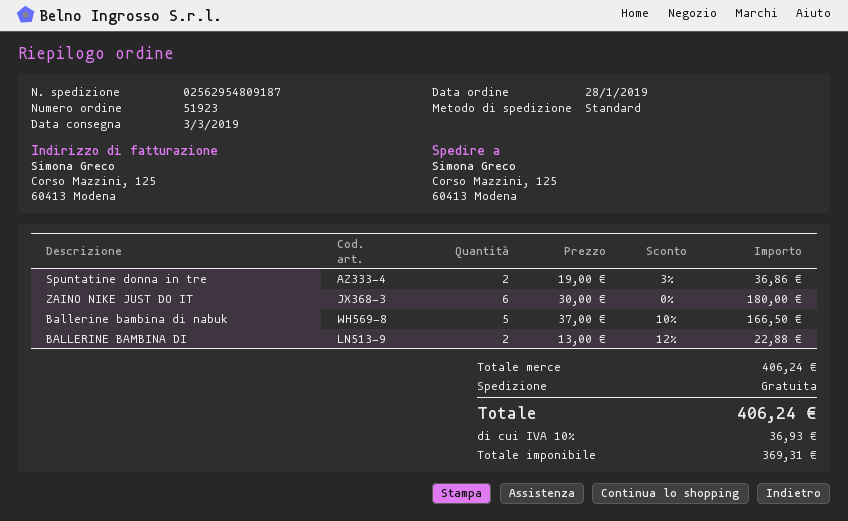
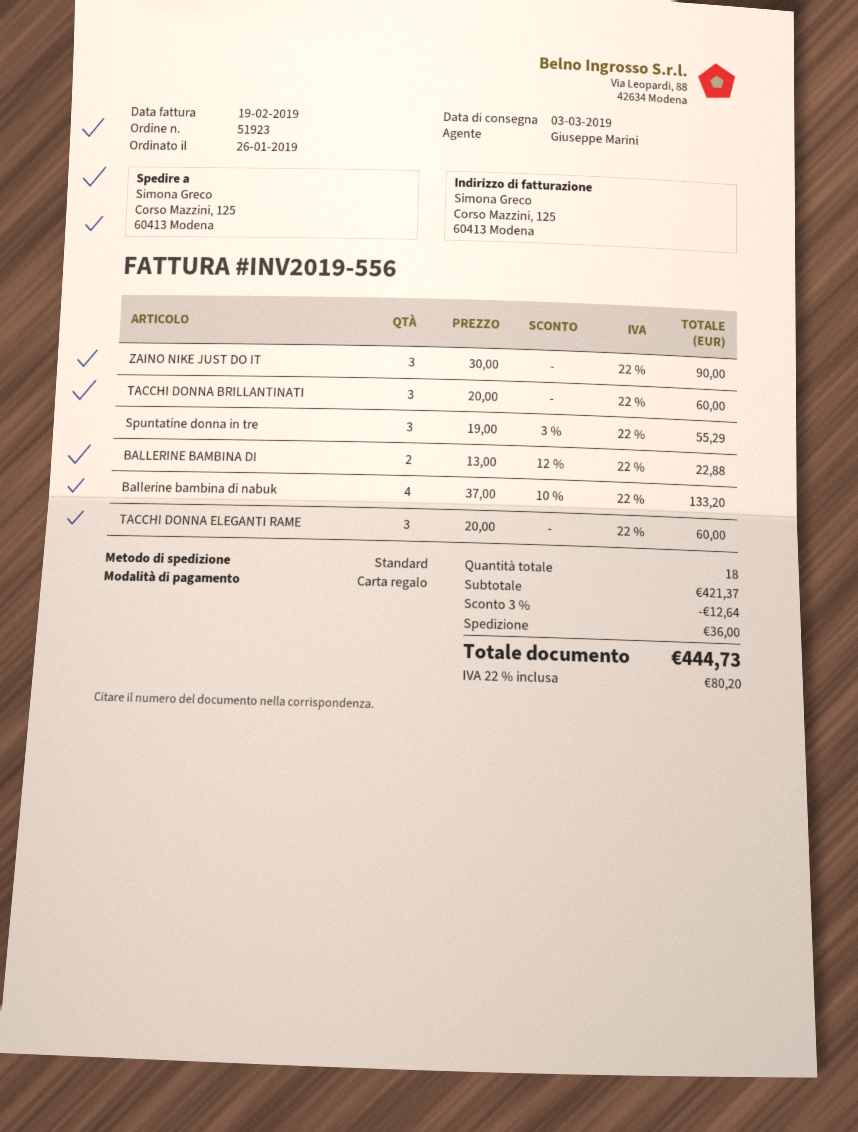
order date: 2019-01-28 -> 2019-01-26
Spuntatine donna in tre: 2 x 19.00 - 3% = 36.86 -> 3 x 19.00 - 3% = 55.29
ZAINO NIKE JUST DO IT: 6 x 30.00 = 180.00 -> 3 x 30.00 = 90.00
Ballerine bambina di nabuk: 5 x 37.00 - 10% = 166.50 -> 4 x 37.00 - 10% = 133.20
TACCHI DONNA BRILLANTINATI: none -> 3 x 20.00 = 60.00
TACCHI DONNA ELEGANTI RAME: none -> 3 x 20.00 = 60.00
subtotal: 406.24 -> 421.37
discount: none -> 3% = 12.64
shipping: 0.00 -> 36.00
tax: 10% = 36.93 -> 22% = 80.20
total: 406.24 -> 444.73

